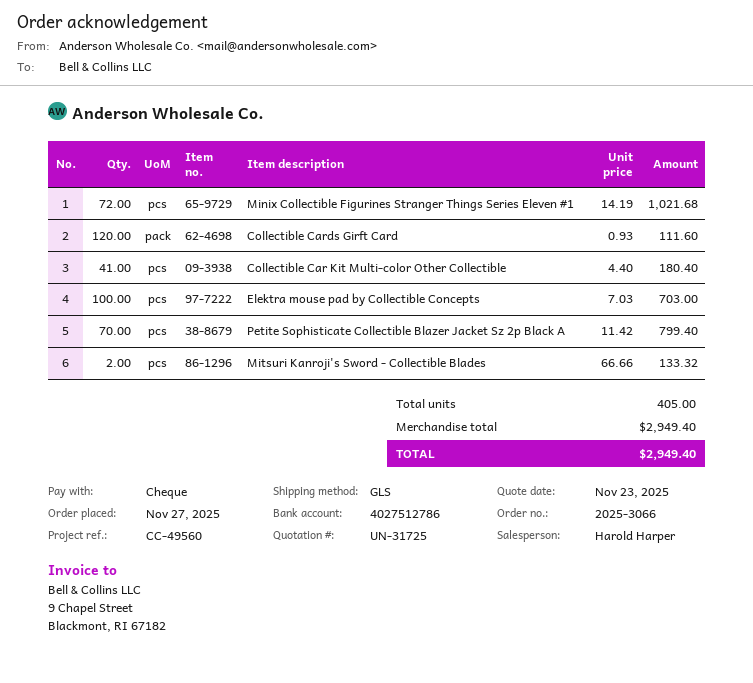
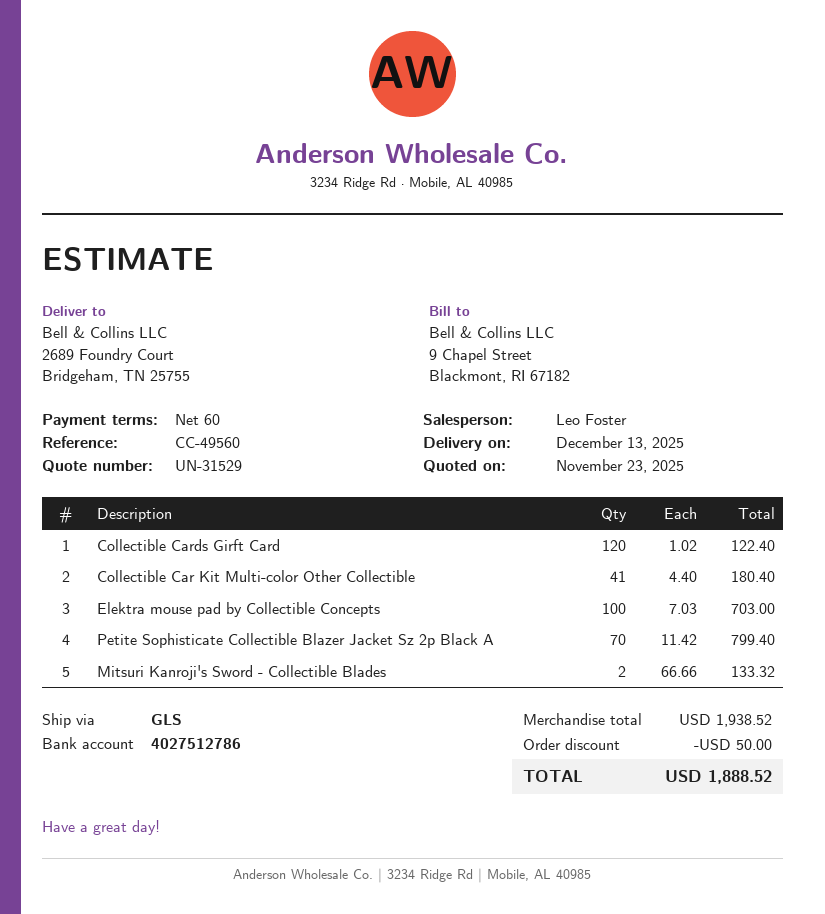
quote number: UN-31725 -> UN-31529
sales rep: Harold Harper -> Leo Foster
Minix Collectible Figurines Stranger Things Series Eleven #1: 72 x 14.19 = 1021.68 -> none
Collectible Cards Girft Card: 120 x 0.93 = 111.60 -> 120 x 1.02 = 122.40
subtotal: 2949.40 -> 1938.52
discount: none -> 50.00
total: 2949.40 -> 1888.52

